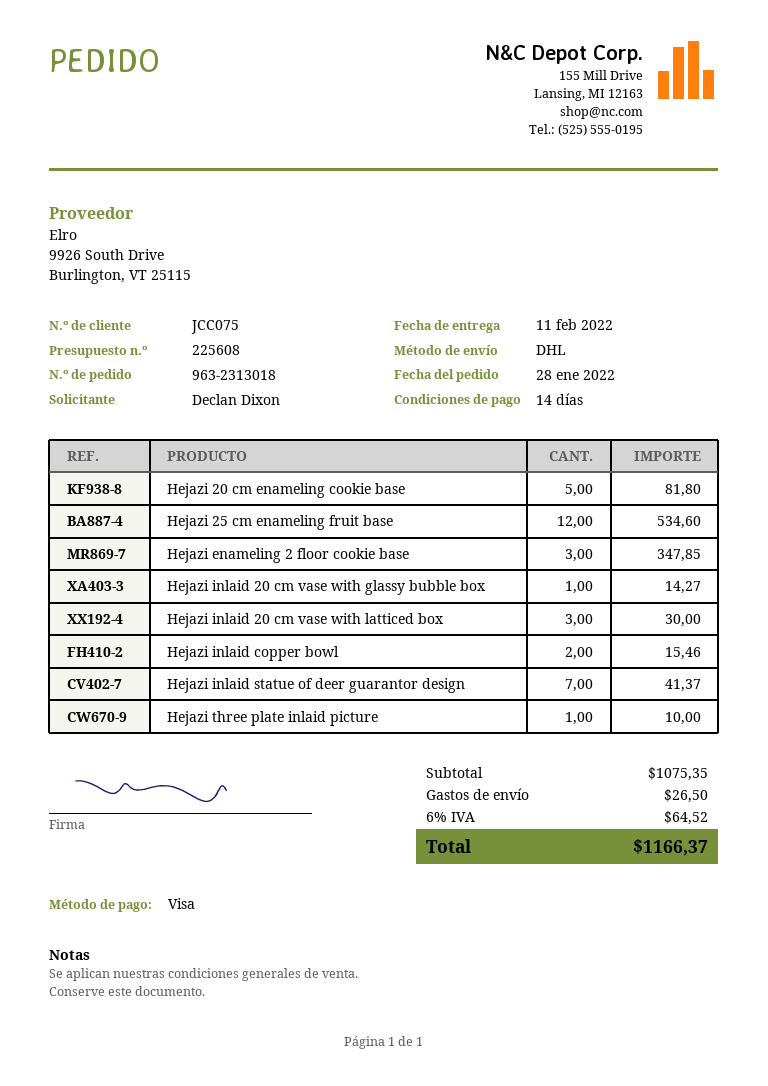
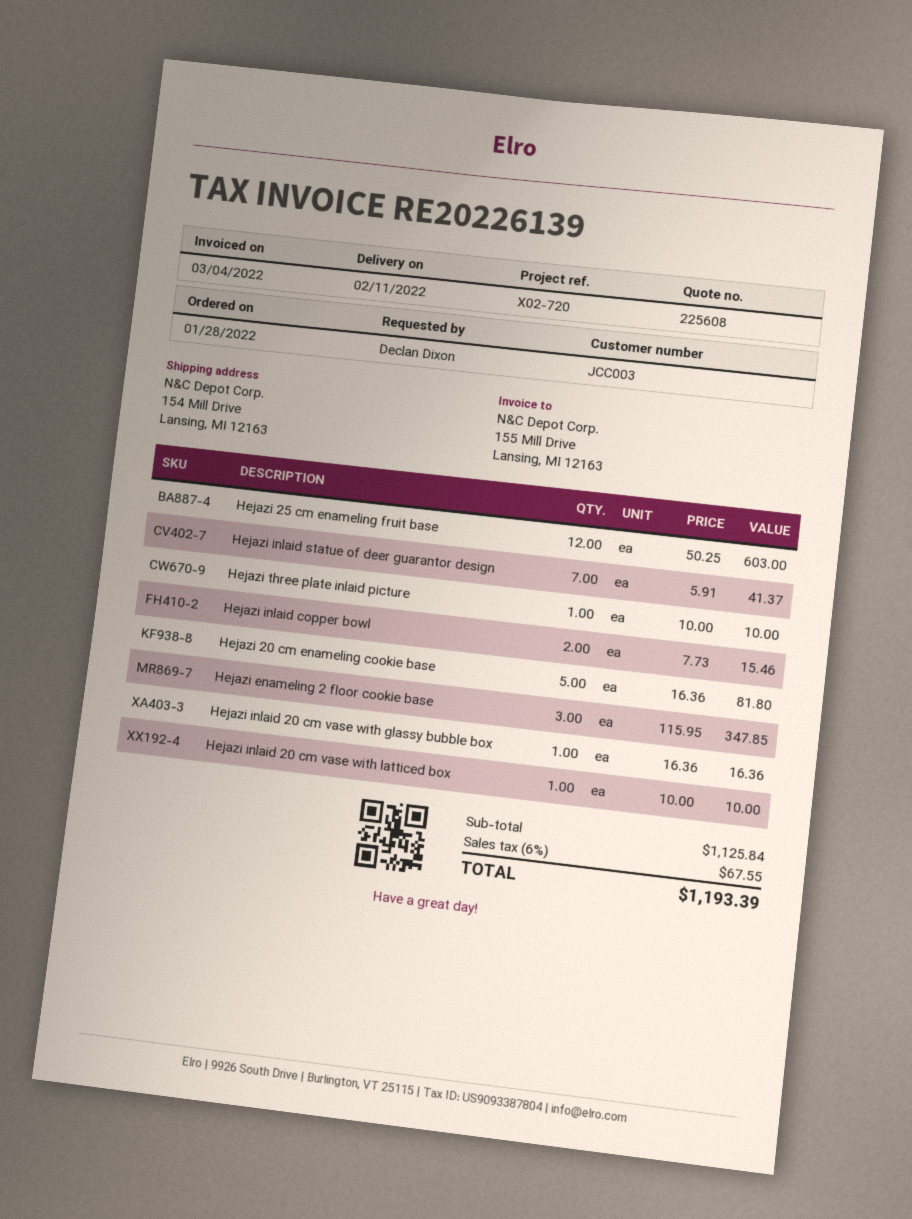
customer number: JCC075 -> JCC003
Hejazi 25 cm enameling fruit base: 12 for 534.60 -> 12 for 603.00
Hejazi inlaid 20 cm vase with glassy bubble box: 1 for 14.27 -> 1 for 16.36
Hejazi inlaid 20 cm vase with latticed box: 3 for 30.00 -> 1 for 10.00
subtotal: 1075.35 -> 1125.84
shipping: 26.50 -> none
tax: 6% = 64.52 -> 6% = 67.55
total: 1166.37 -> 1193.39

